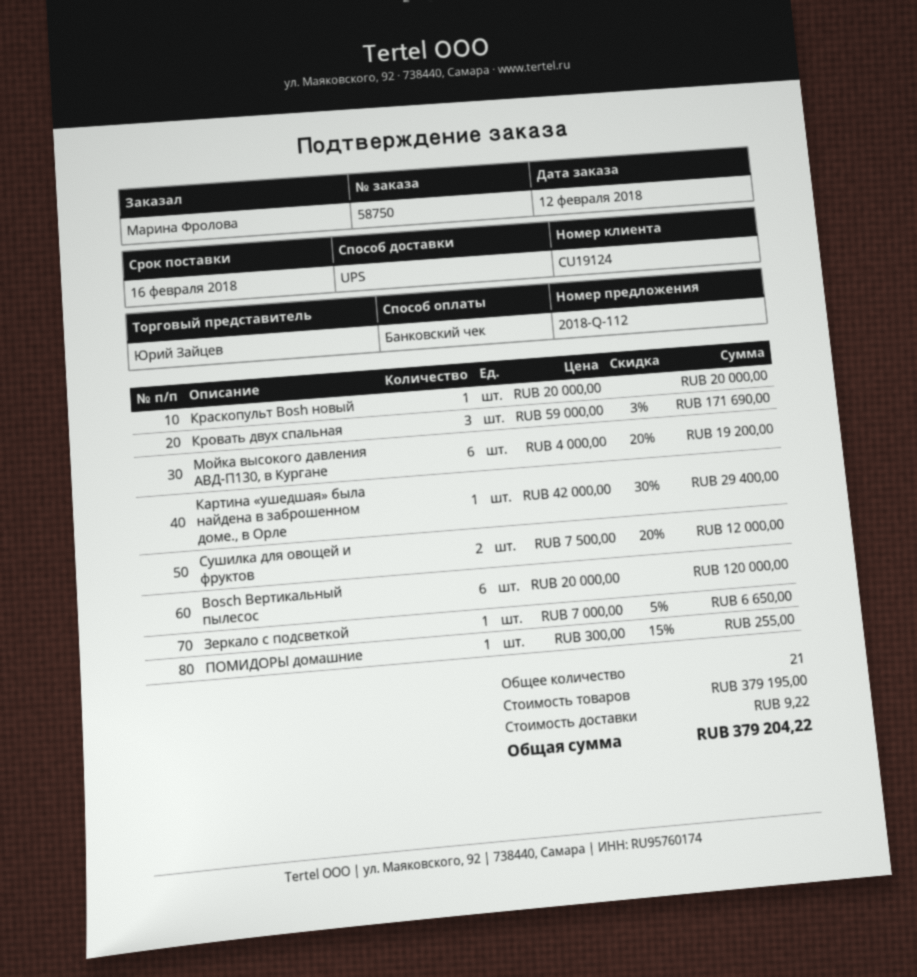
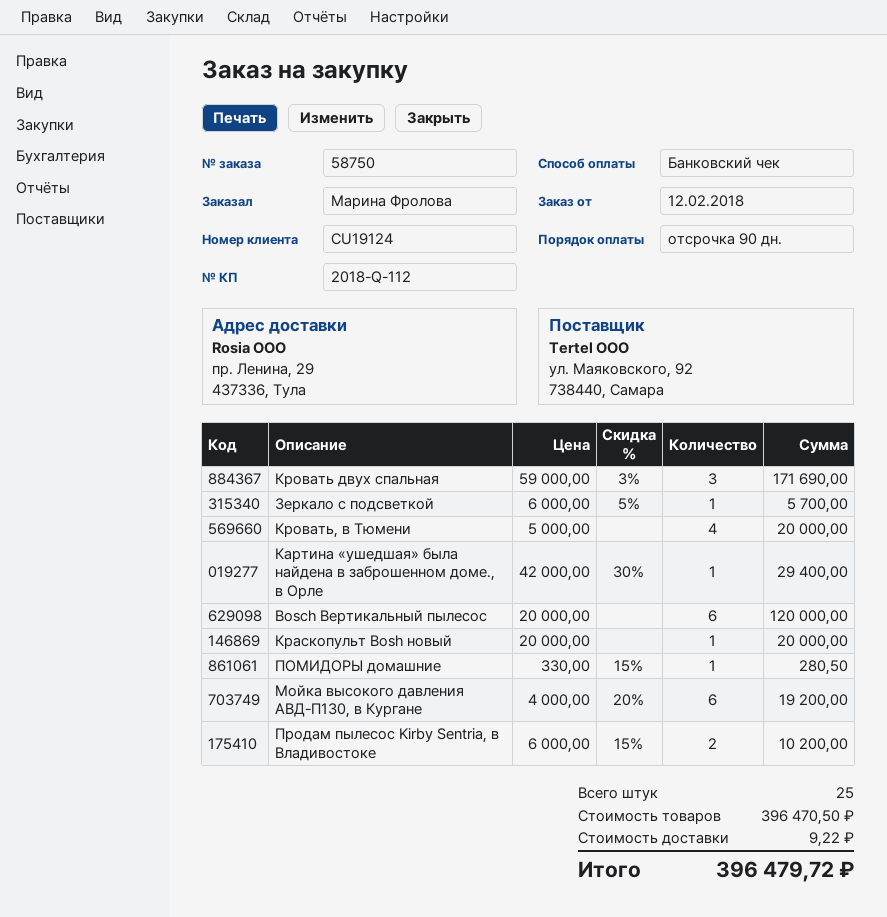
Сушилка для овощей и фруктов: 2 x 7500.00 - 20% = 12000.00 -> none
Зеркало с подсветкой: 1 x 7000.00 - 5% = 6650.00 -> 1 x 6000.00 - 5% = 5700.00
ПОМИДОРЫ домашние: 1 x 300.00 - 15% = 255.00 -> 1 x 330.00 - 15% = 280.50
Кровать, в Тюмени: none -> 4 x 5000.00 = 20000.00
Продам пылесос Kirby Sentria, в Владивостоке: none -> 2 x 6000.00 - 15% = 10200.00
total quantity: 21 -> 25
subtotal: 379195.00 -> 396470.50
total: 379204.22 -> 396479.72

